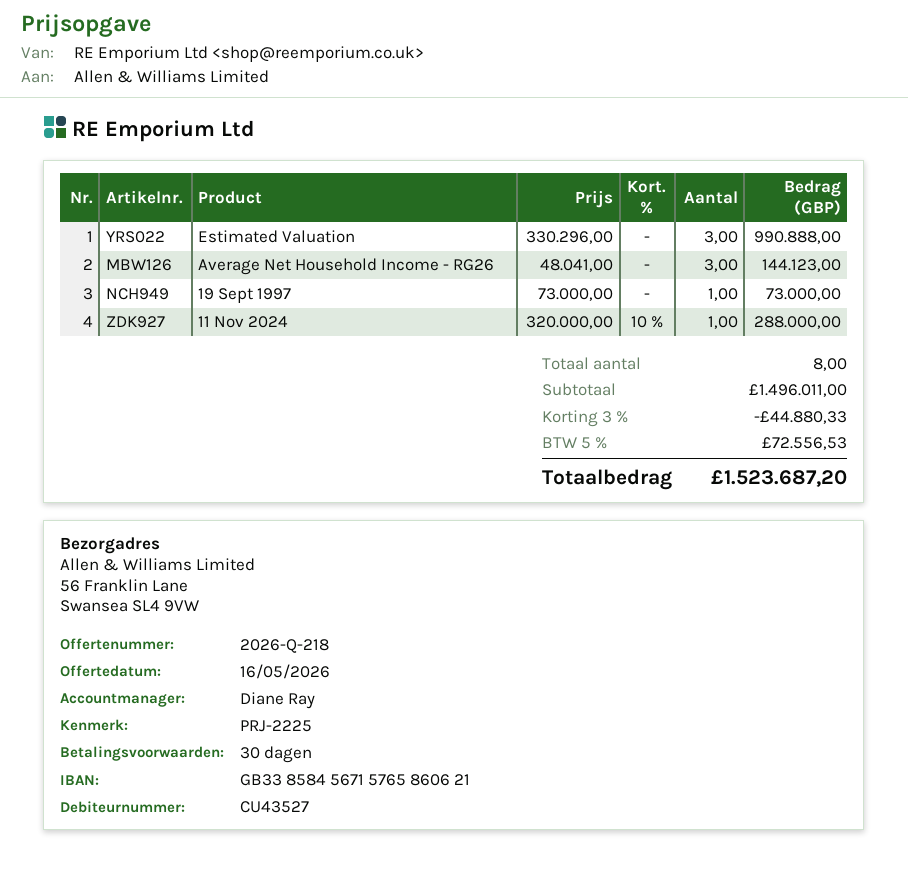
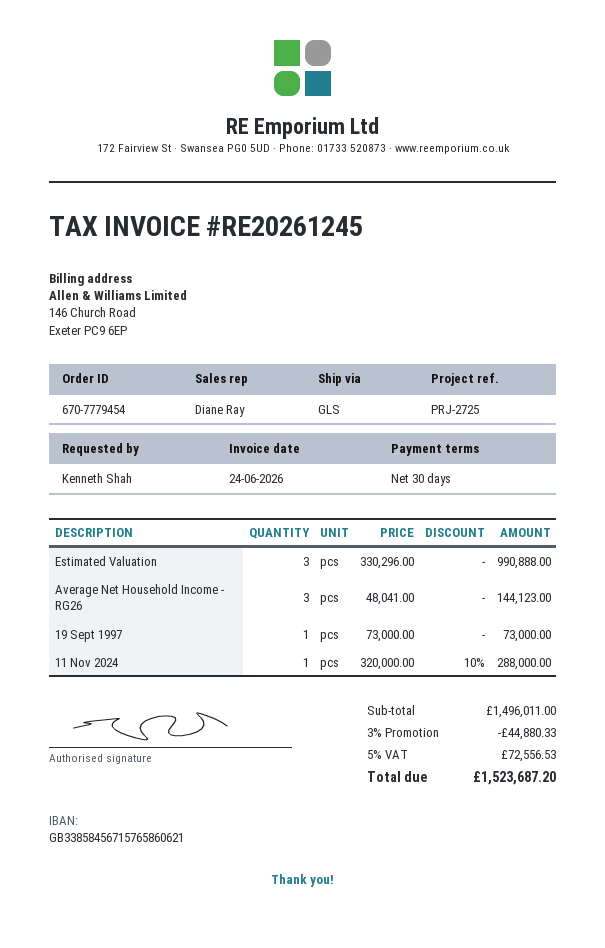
reference: PRJ-2225 -> PRJ-2725

